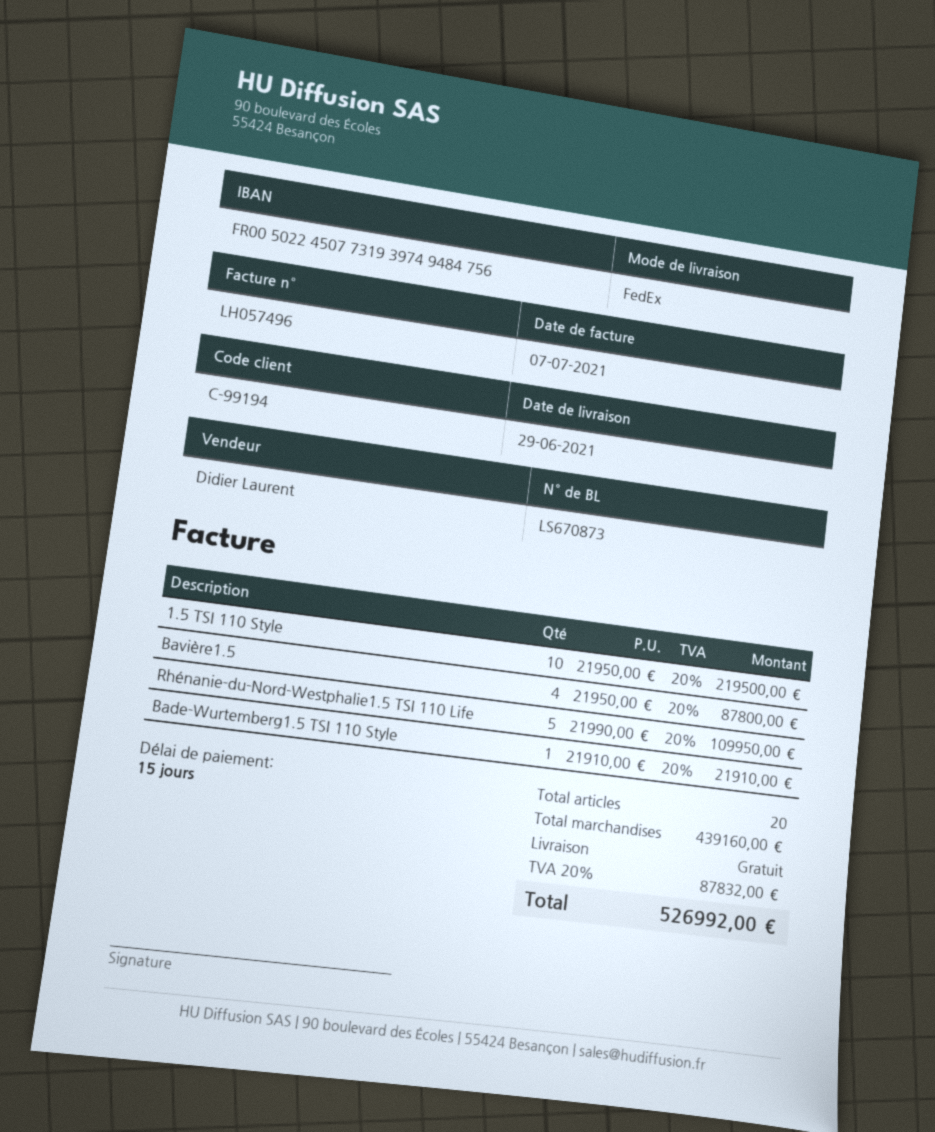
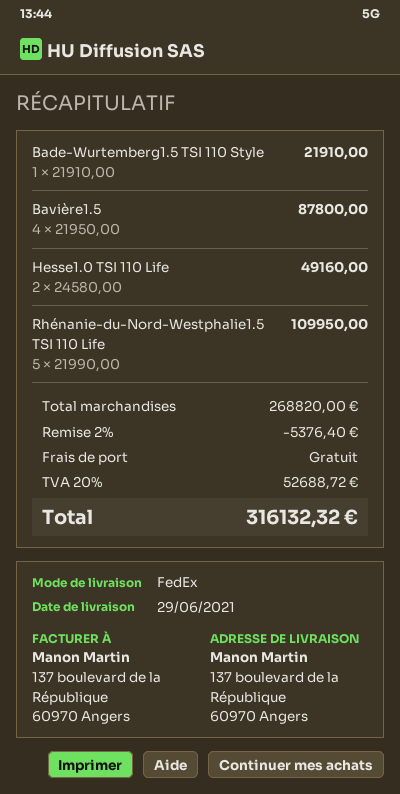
1.5 TSI 110 Style: 10 x 21950.00 = 219500.00 -> none
Hesse1.0 TSI 110 Life: none -> 2 x 24580.00 = 49160.00
subtotal: 439160.00 -> 268820.00
discount: none -> 2% = 5376.40
tax: 20% = 87832.00 -> 20% = 52688.72
total: 526992.00 -> 316132.32

